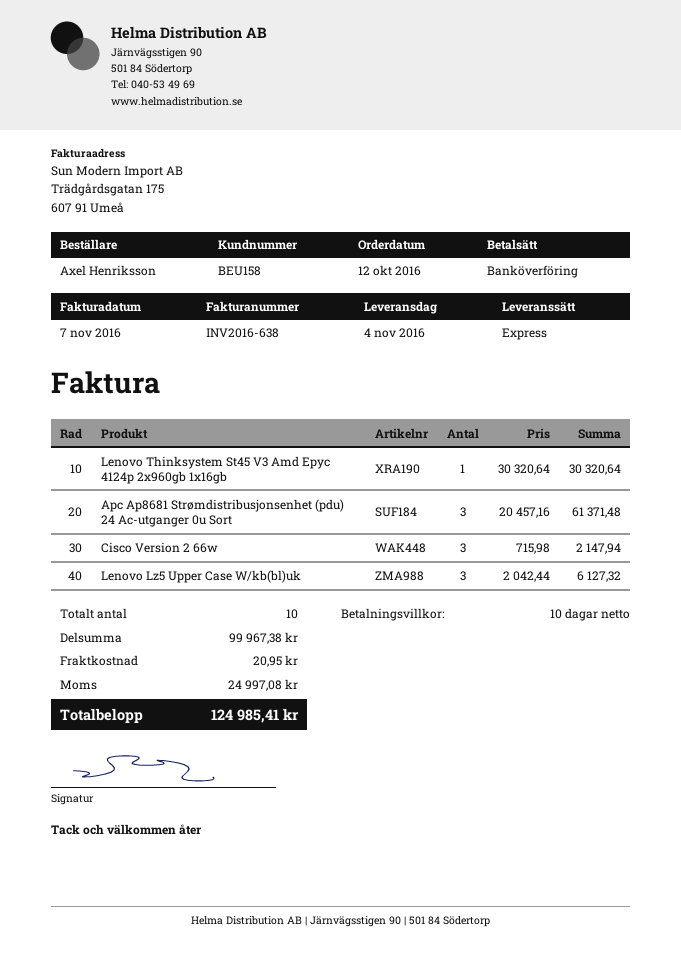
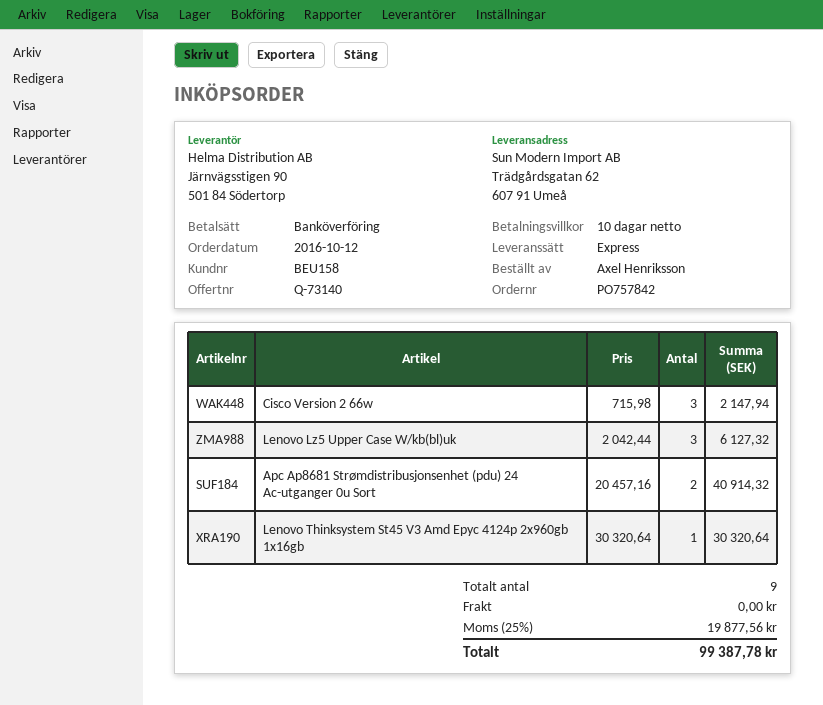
Apc Ap8681 Strømdistribusjonsenhet (pdu) 24 Ac-utganger 0u Sort: 3 x 20457.16 = 61371.48 -> 2 x 20457.16 = 40914.32
total quantity: 10 -> 9
shipping: 20.95 -> 0.00
tax: 24997.08 -> 19877.56
total: 124985.41 -> 99387.78

